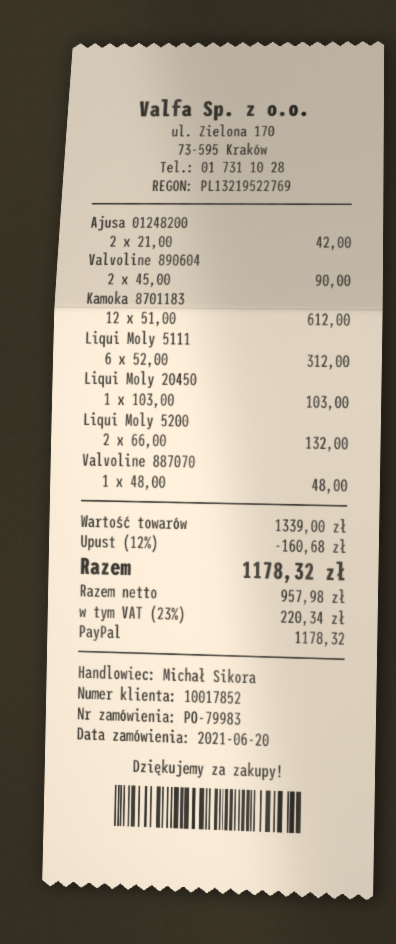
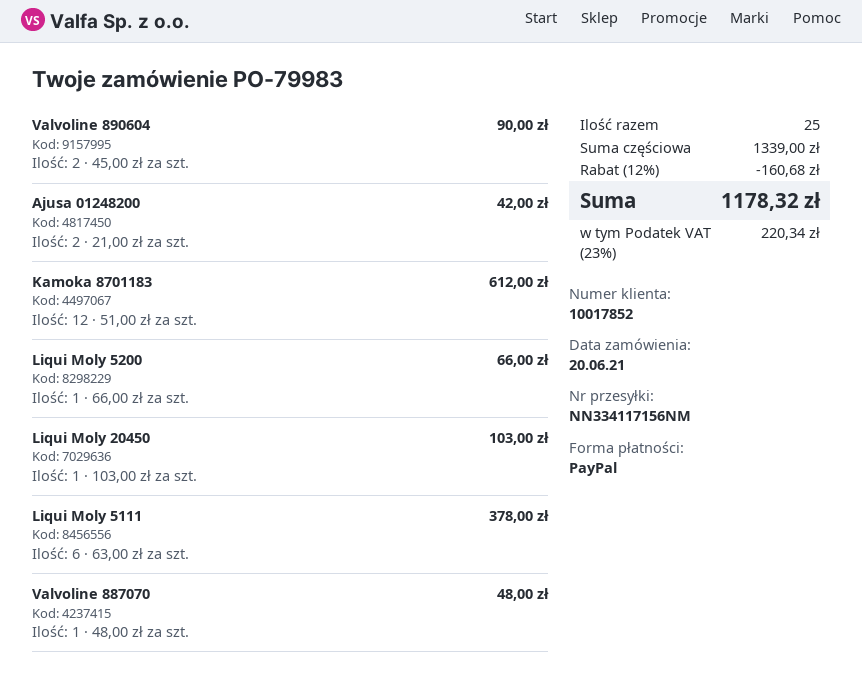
Liqui Moly 5111: 6 x 52.00 = 312.00 -> 6 x 63.00 = 378.00
Liqui Moly 5200: 2 x 66.00 = 132.00 -> 1 x 66.00 = 66.00

